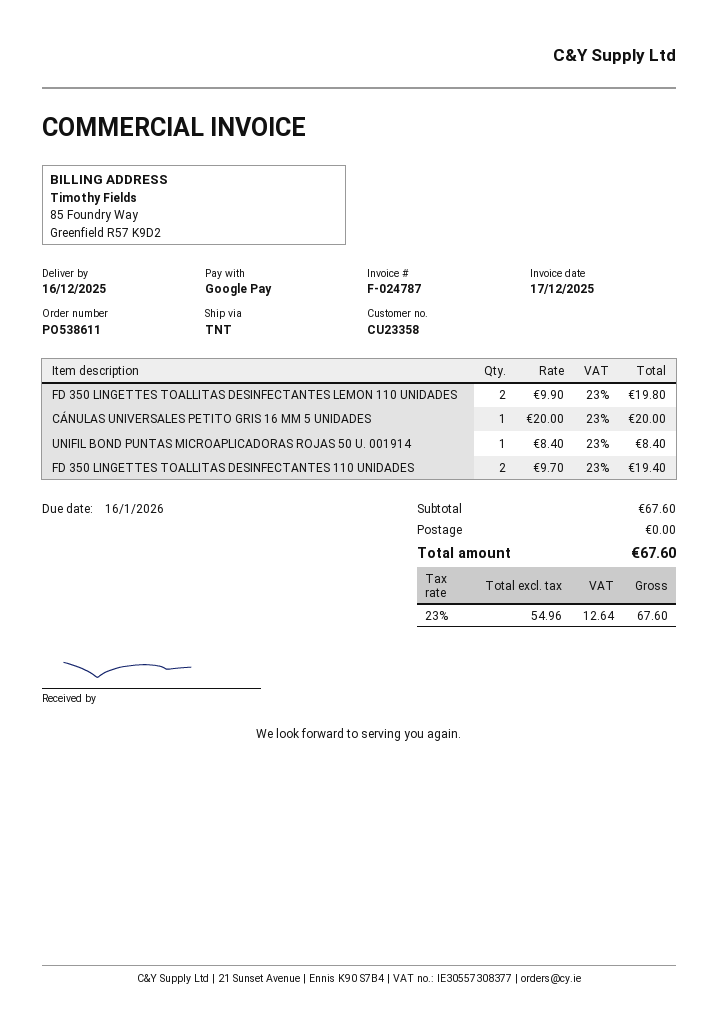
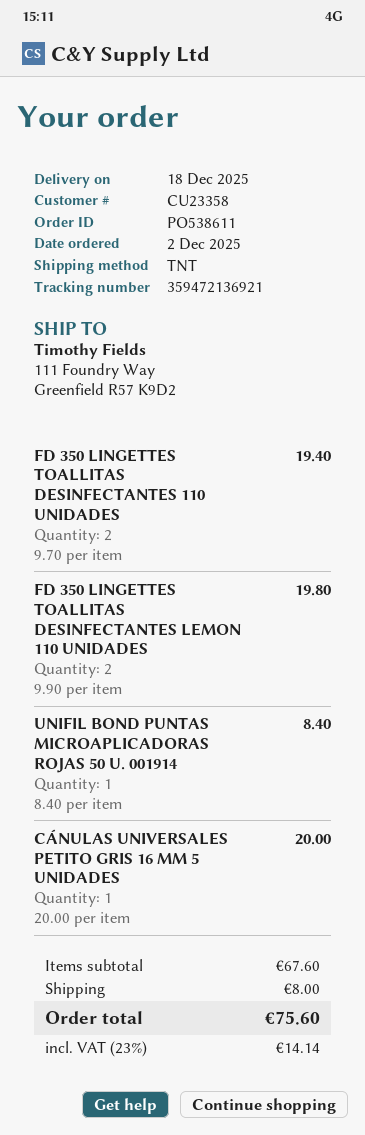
delivery date: 2025-12-16 -> 2025-12-18
shipping: 0.00 -> 8.00
tax: 23% = 12.64 -> 23% = 14.14
total: 67.60 -> 75.60

